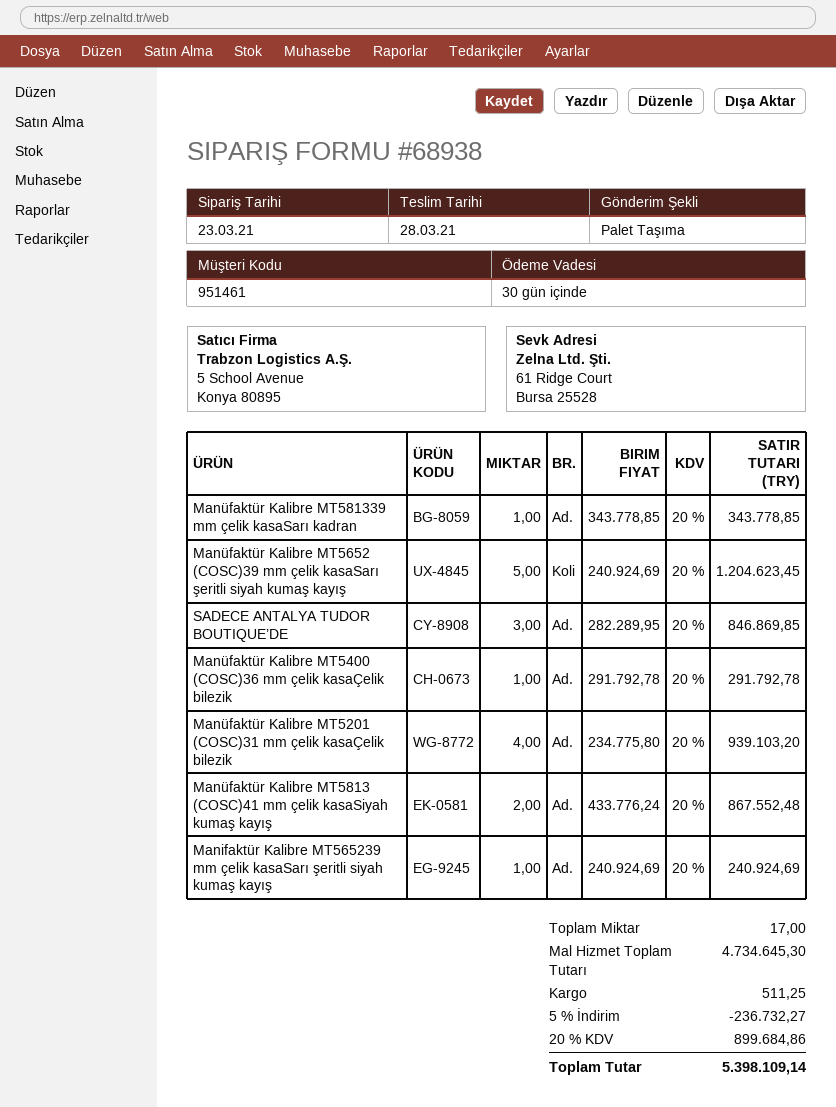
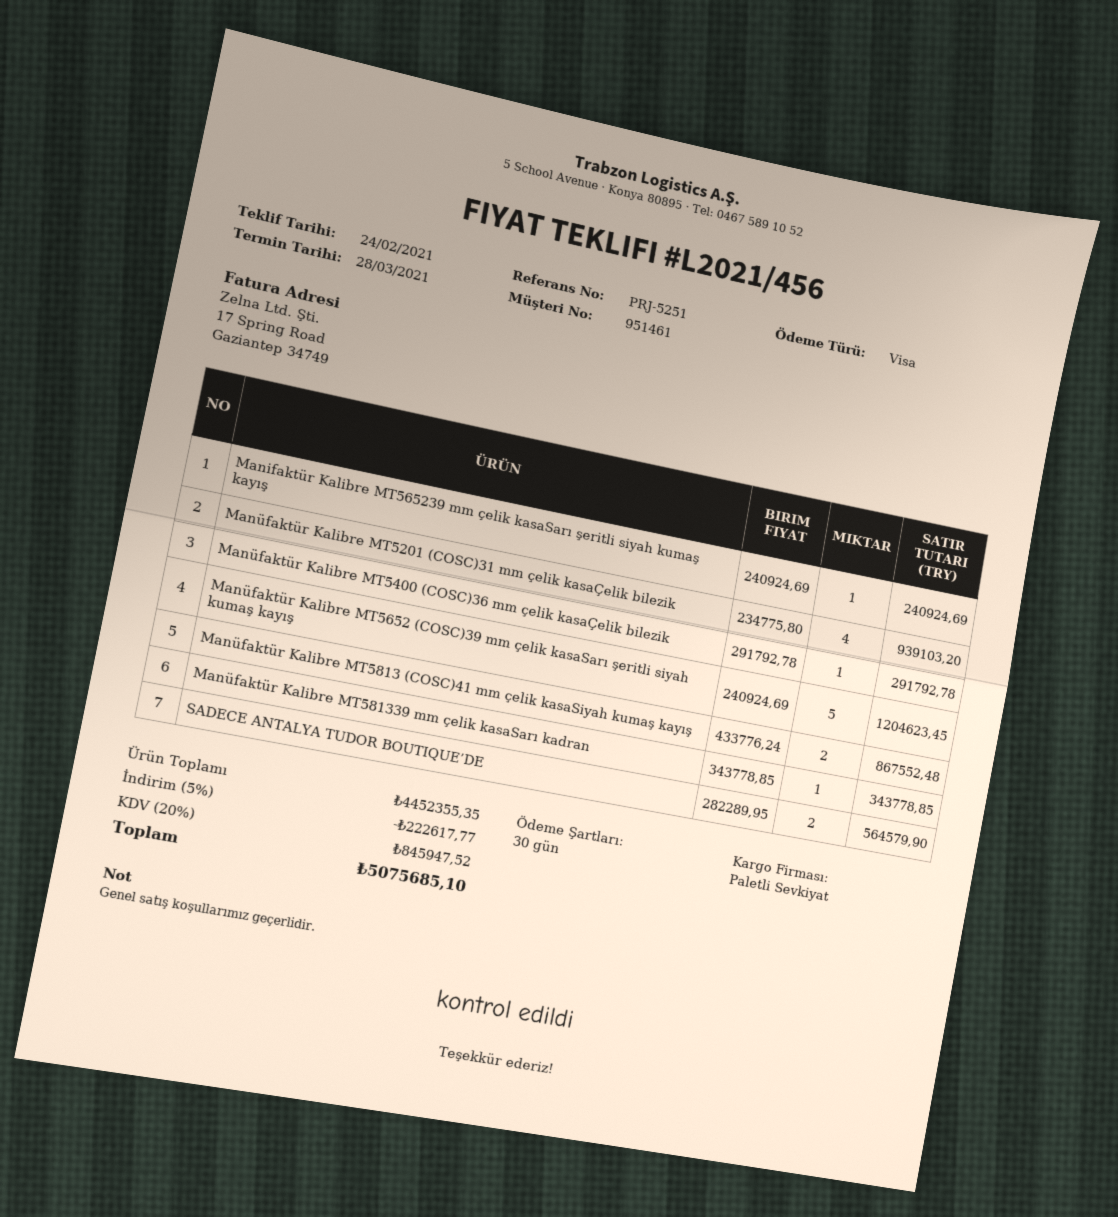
SADECE ANTALYA TUDOR BOUTIQUE’DE: 3 x 282289.95 = 846869.85 -> 2 x 282289.95 = 564579.90
subtotal: 4734645.30 -> 4452355.35
discount: 5% = 236732.27 -> 5% = 222617.77
shipping: 511.25 -> none
tax: 20% = 899684.86 -> 20% = 845947.52
total: 5398109.14 -> 5075685.10

